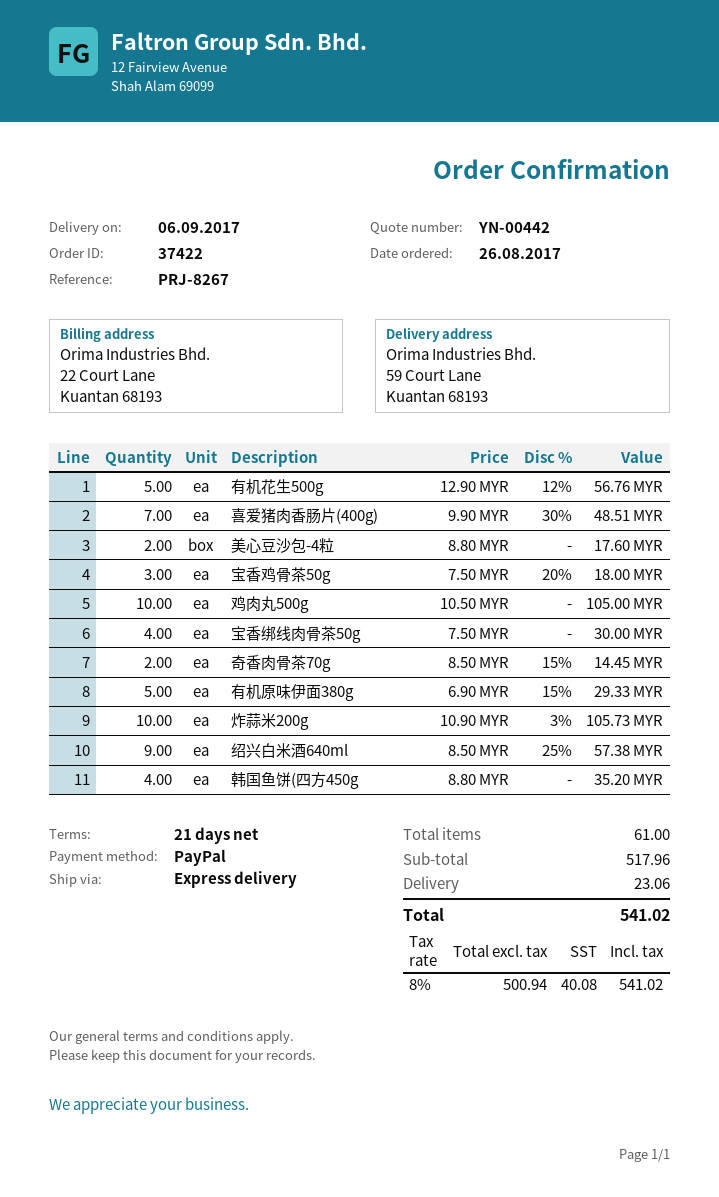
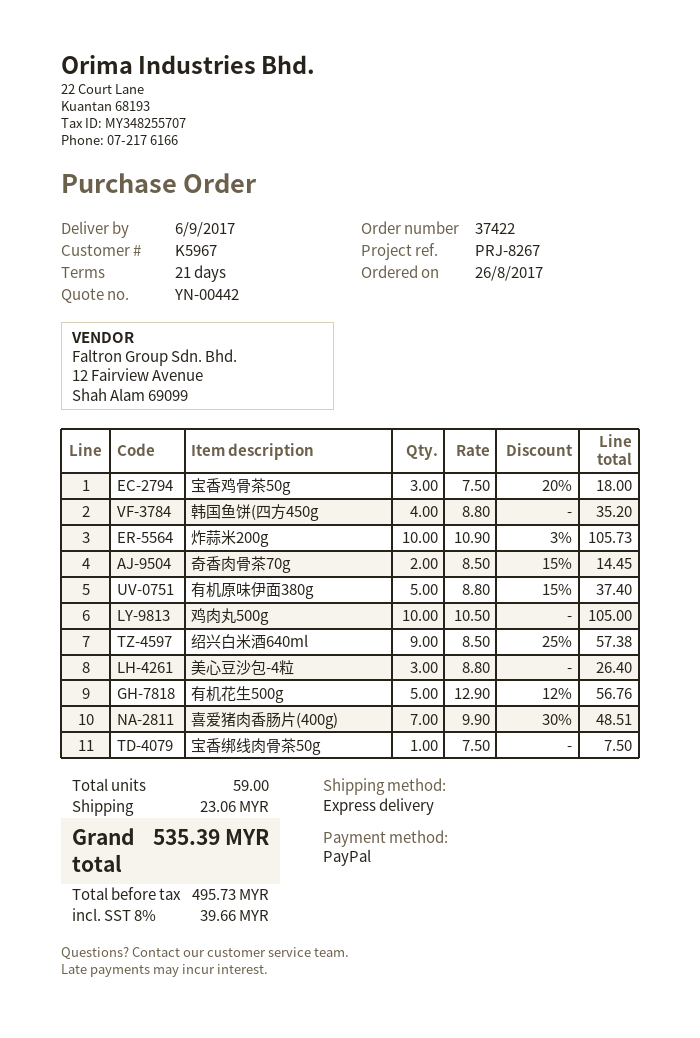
美心豆沙包-4粒: 2 x 8.80 = 17.60 -> 3 x 8.80 = 26.40
宝香绑线肉骨茶50g: 4 x 7.50 = 30.00 -> 1 x 7.50 = 7.50
有机原味伊面380g: 5 x 6.90 - 15% = 29.33 -> 5 x 8.80 - 15% = 37.40
total quantity: 61 -> 59
net: 500.94 -> 495.73
tax: 8% = 40.08 -> 8% = 39.66
total: 541.02 -> 535.39

